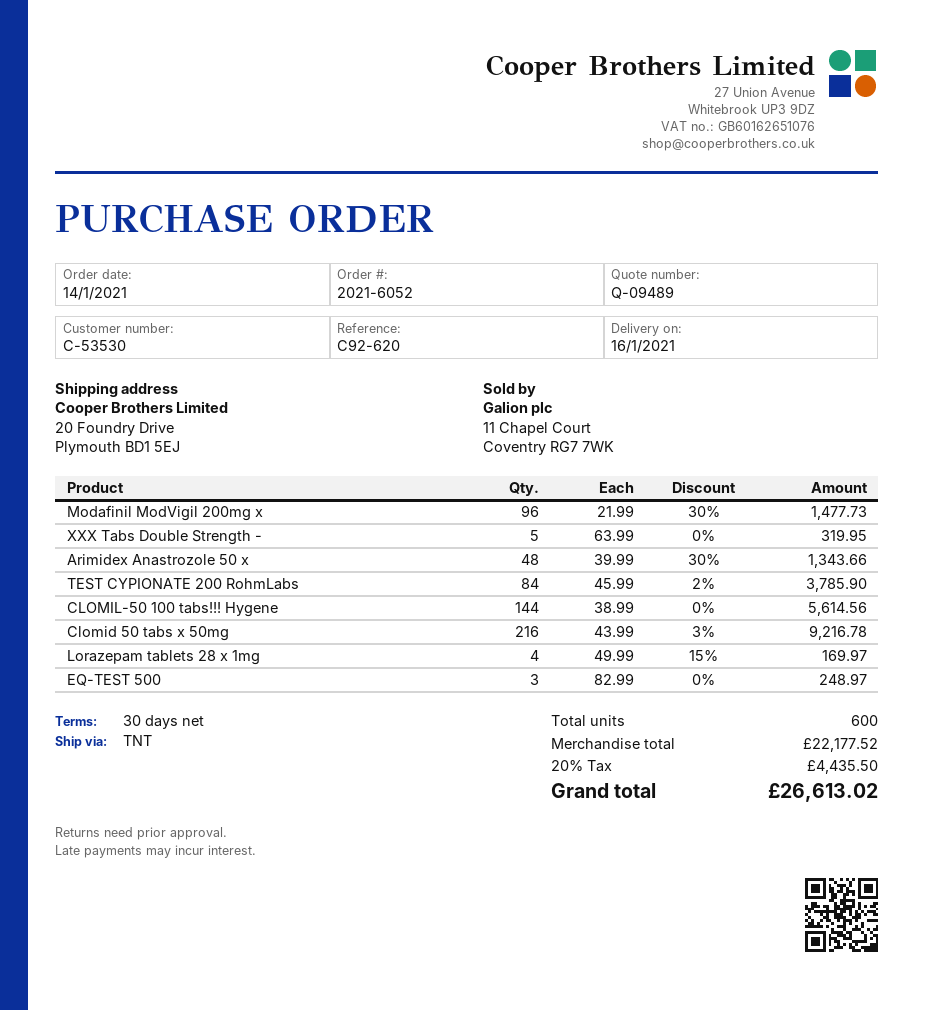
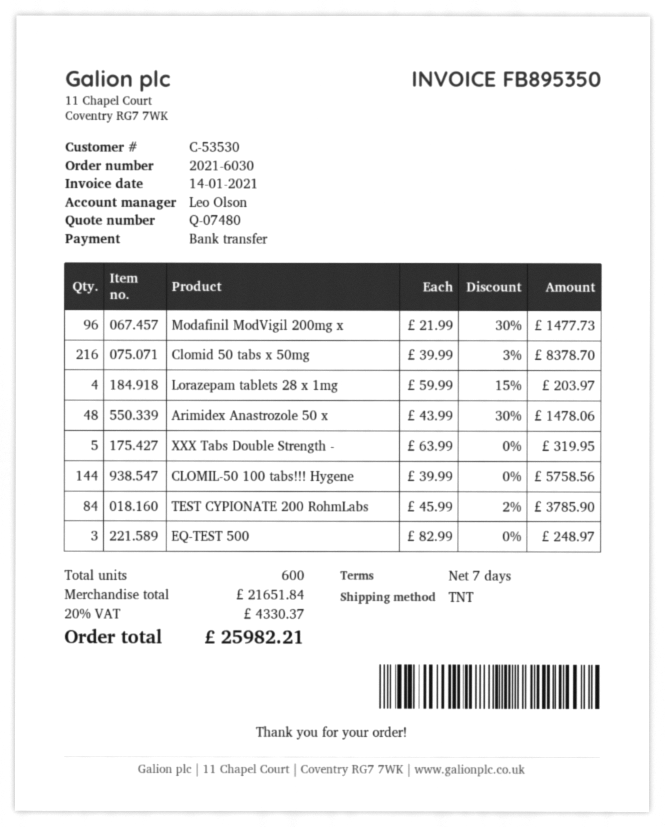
quote number: Q-09489 -> Q-07480
order number: 2021-6052 -> 2021-6030
payment terms: 30 days -> 7 days
Arimidex Anastrozole 50 x: 48 x 39.99 - 30% = 1343.66 -> 48 x 43.99 - 30% = 1478.06
CLOMIL-50 100 tabs!!! Hygene: 144 x 38.99 = 5614.56 -> 144 x 39.99 = 5758.56
Clomid 50 tabs x 50mg: 216 x 43.99 - 3% = 9216.78 -> 216 x 39.99 - 3% = 8378.70
Lorazepam tablets 28 x 1mg: 4 x 49.99 - 15% = 169.97 -> 4 x 59.99 - 15% = 203.97
subtotal: 22177.52 -> 21651.84
tax: 20% = 4435.50 -> 20% = 4330.37
total: 26613.02 -> 25982.21

